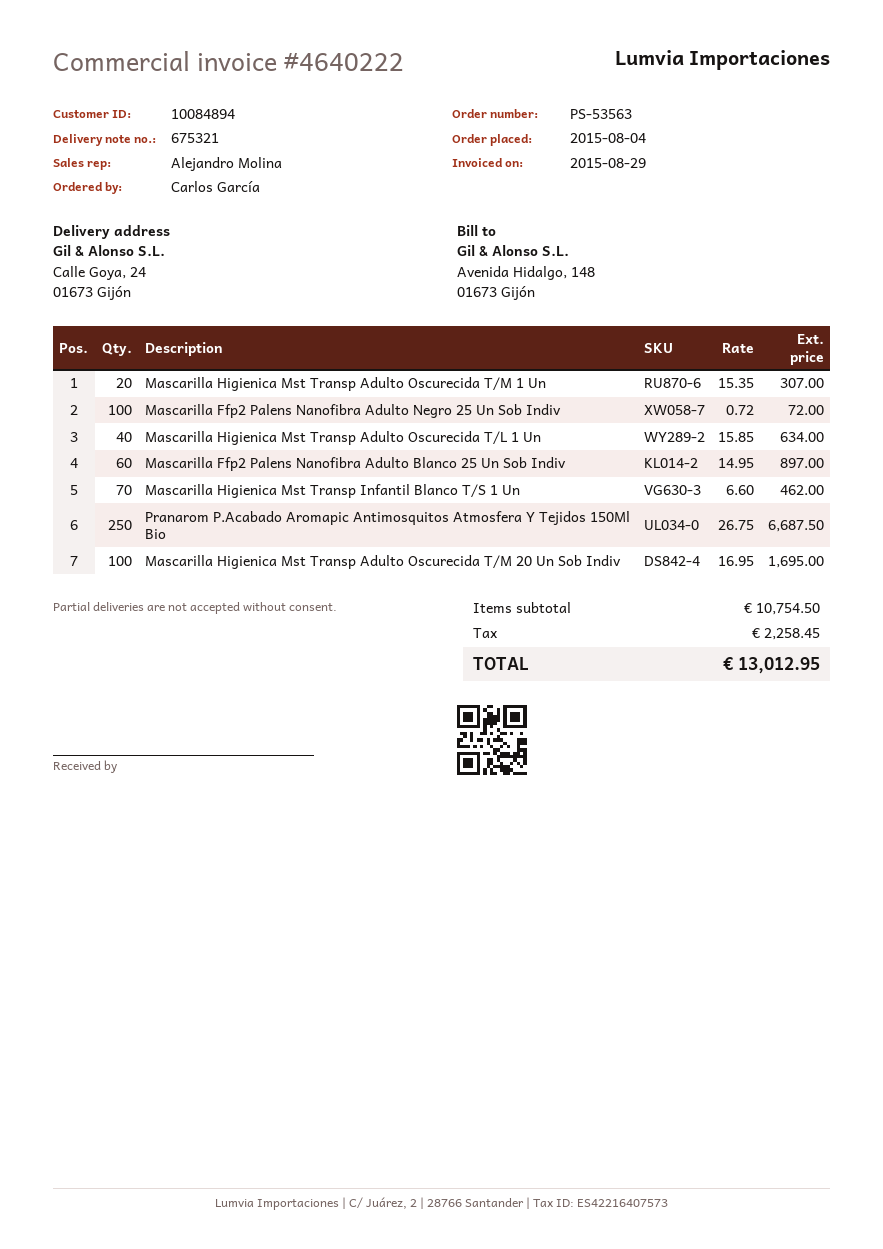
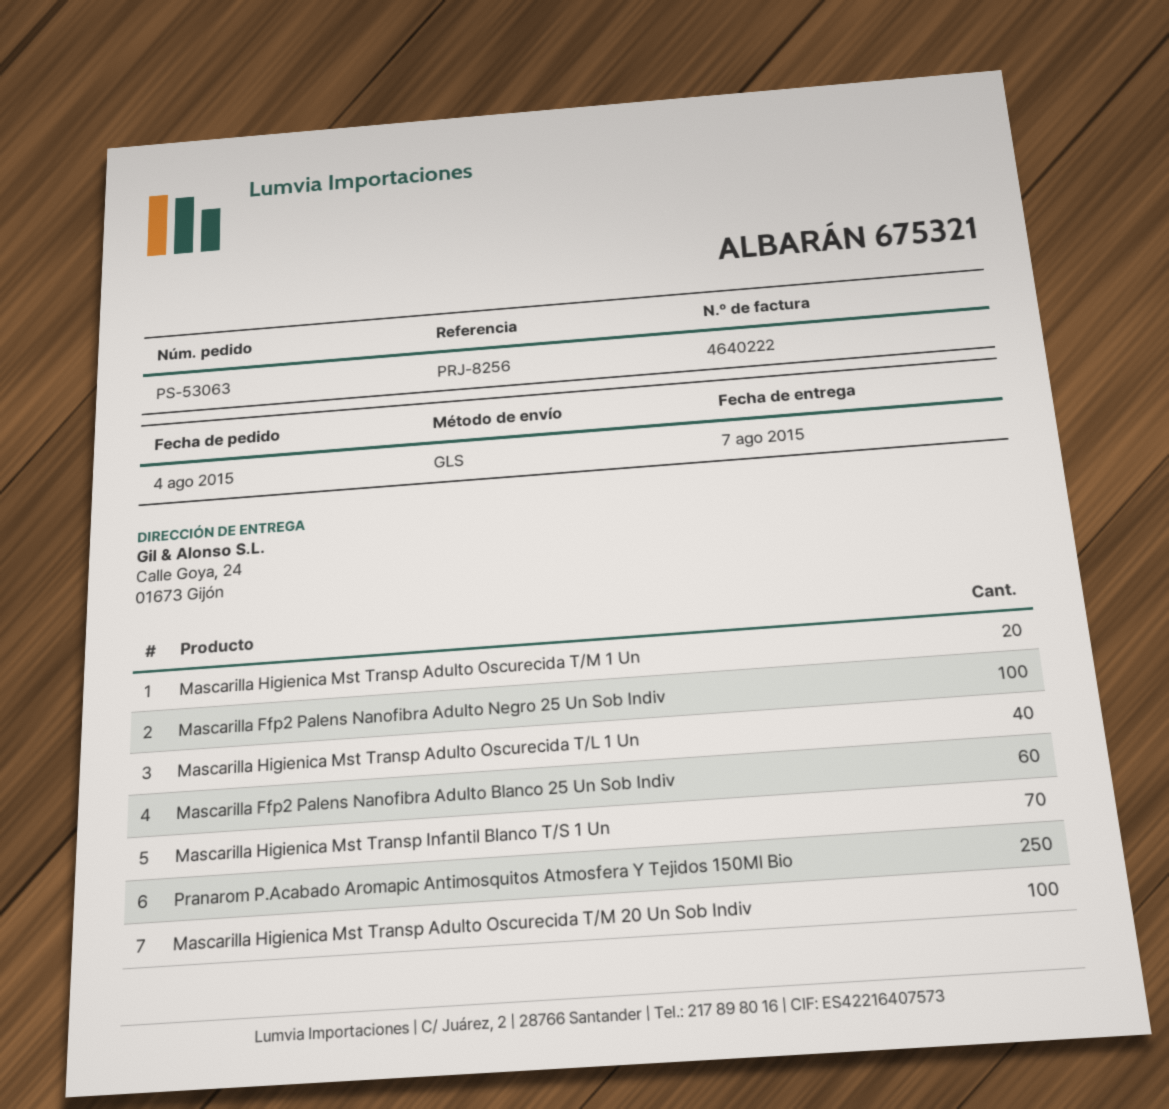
order number: PS-53563 -> PS-53063

